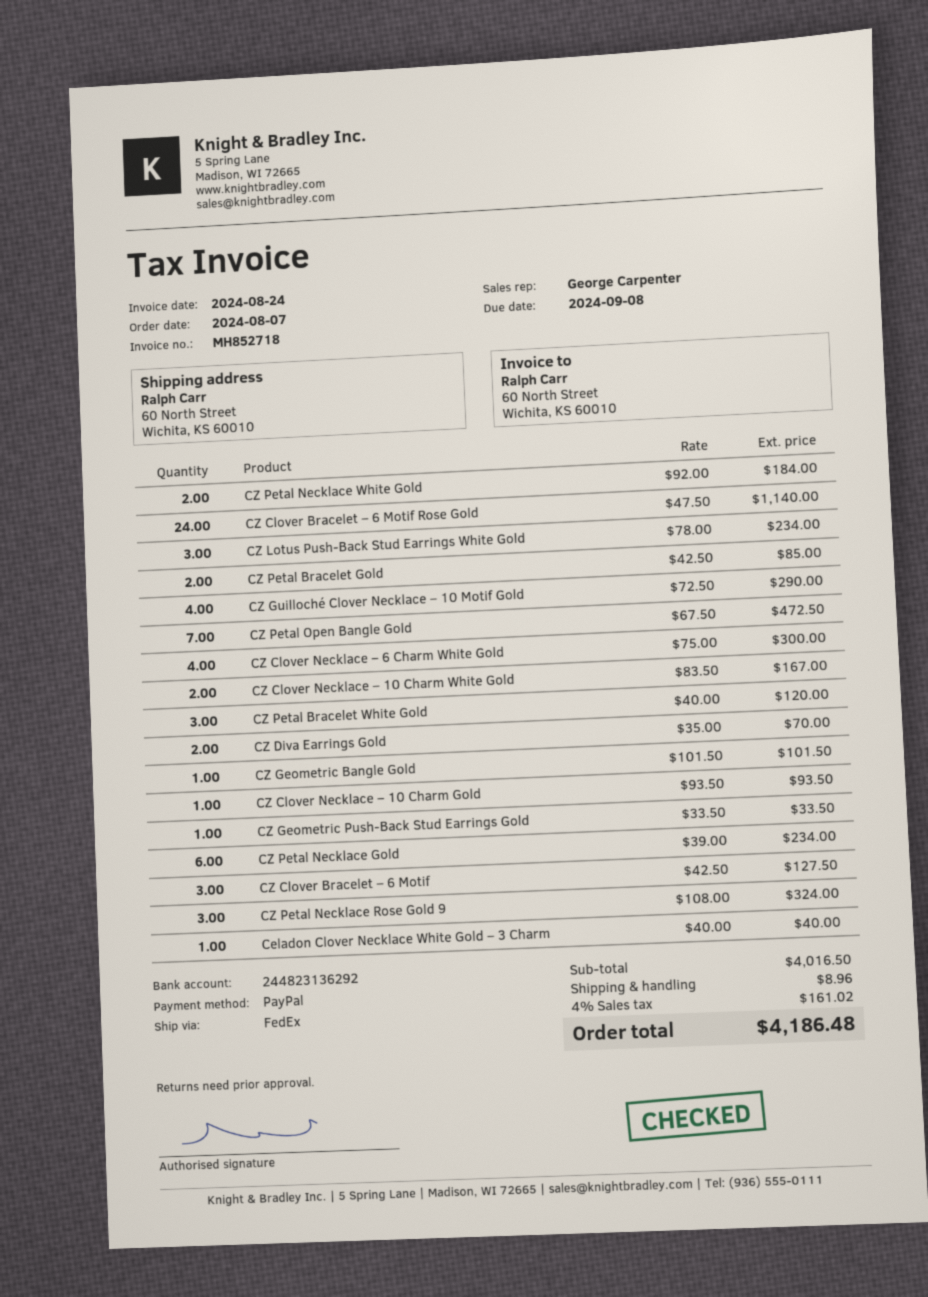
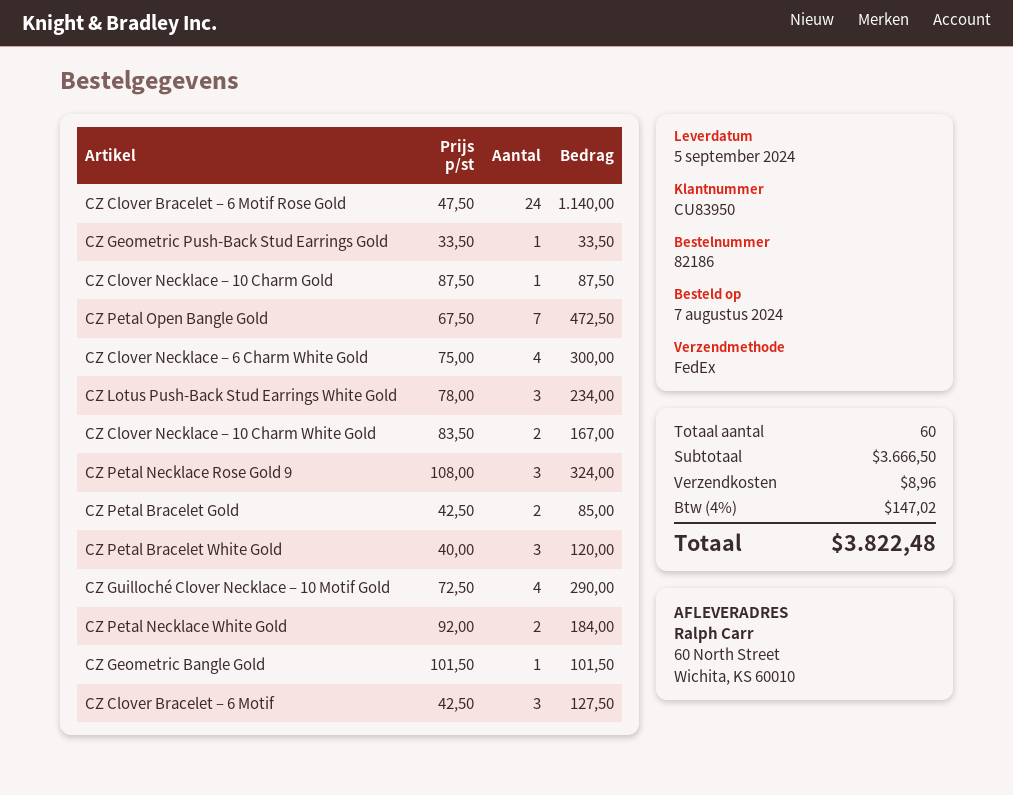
CZ Diva Earrings Gold: 2 x 35.00 = 70.00 -> none
CZ Clover Necklace – 10 Charm Gold: 1 x 93.50 = 93.50 -> 1 x 87.50 = 87.50
CZ Petal Necklace Gold: 6 x 39.00 = 234.00 -> none
Celadon Clover Necklace White Gold – 3 Charm: 1 x 40.00 = 40.00 -> none
subtotal: 4016.50 -> 3666.50
tax: 4% = 161.02 -> 4% = 147.02
total: 4186.48 -> 3822.48

